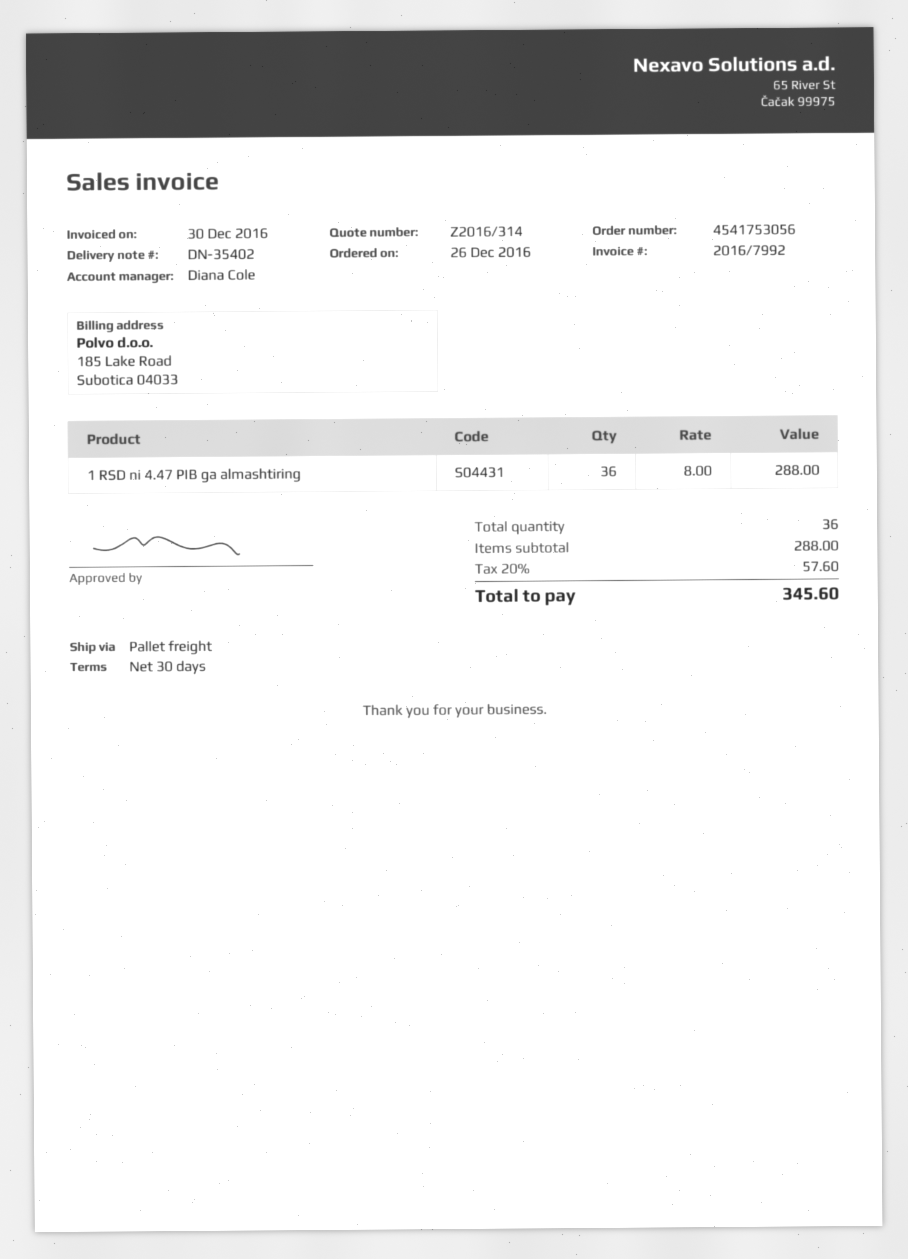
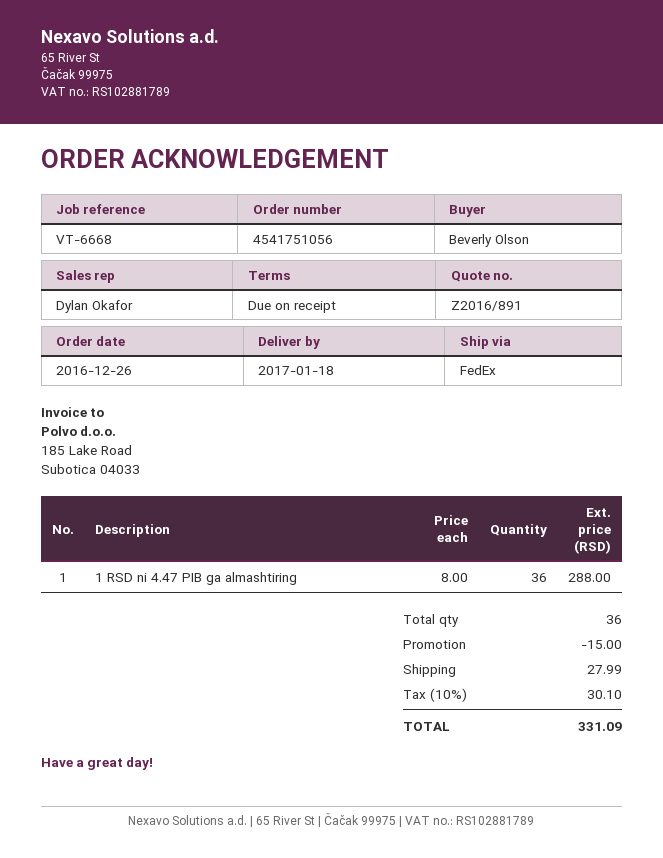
quote number: Z2016/314 -> Z2016/891
order number: 4541753056 -> 4541751056
payment terms: 30 days -> on receipt
sales rep: Diana Cole -> Dylan Okafor
shipping method: pallet freight -> FedEx
discount: none -> 15.00
shipping: none -> 27.99
tax: 20% = 57.60 -> 10% = 30.10
total: 345.60 -> 331.09

